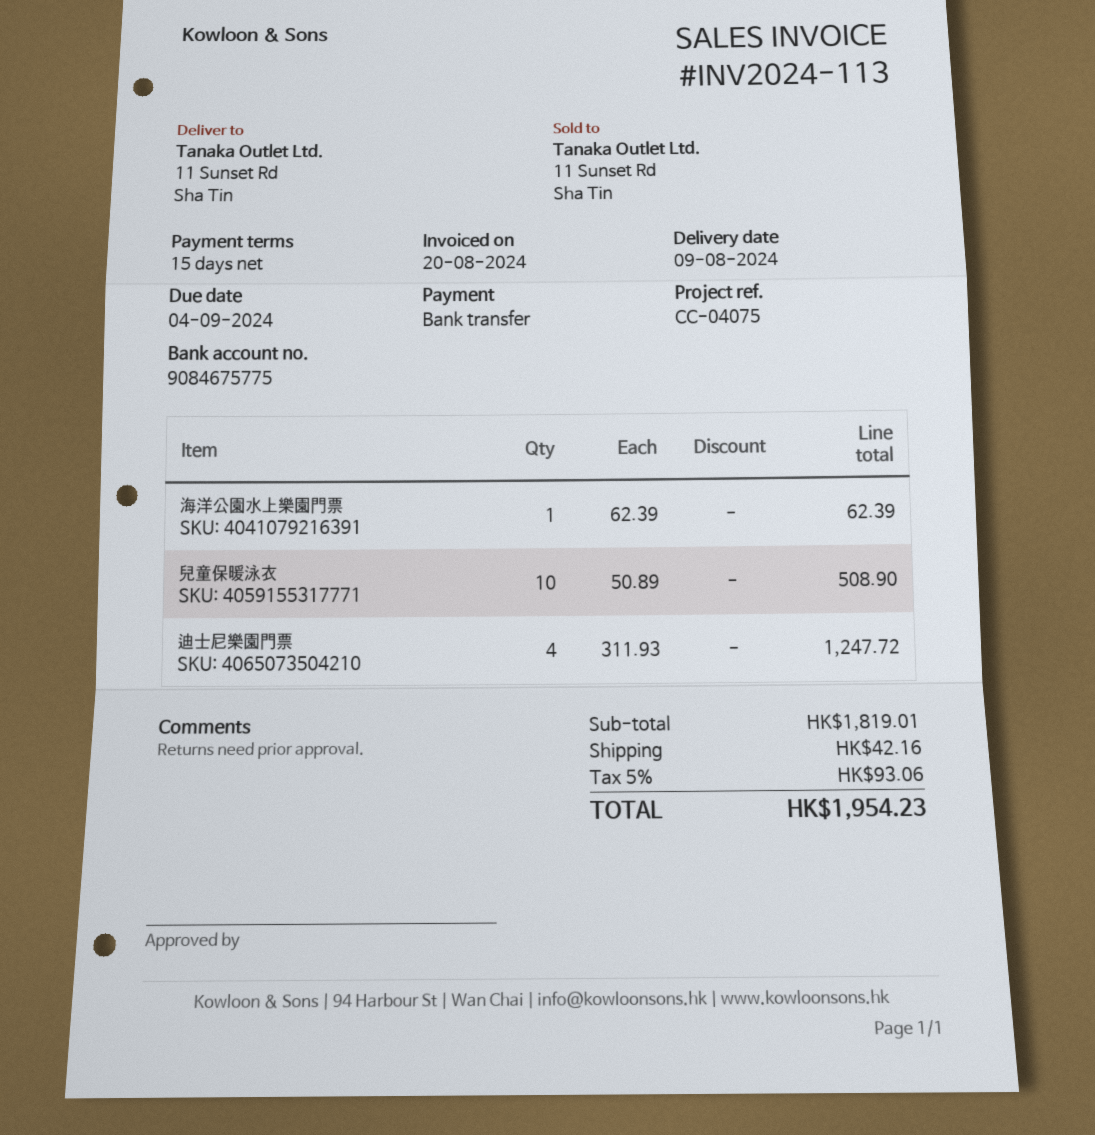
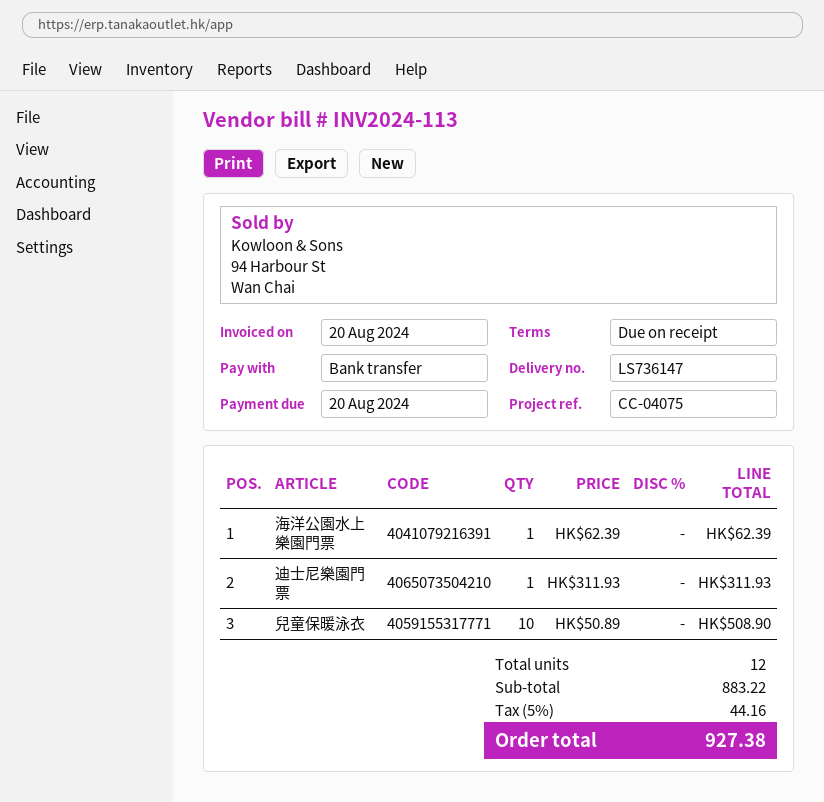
payment terms: 15 days -> on receipt
due date: 2024-09-04 -> 2024-08-20
迪士尼樂園門票: 4 x 311.93 = 1247.72 -> 1 x 311.93 = 311.93
subtotal: 1819.01 -> 883.22
shipping: 42.16 -> none
tax: 5% = 93.06 -> 5% = 44.16
total: 1954.23 -> 927.38

